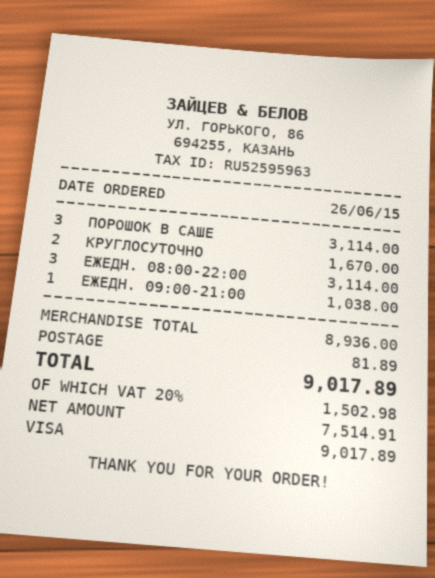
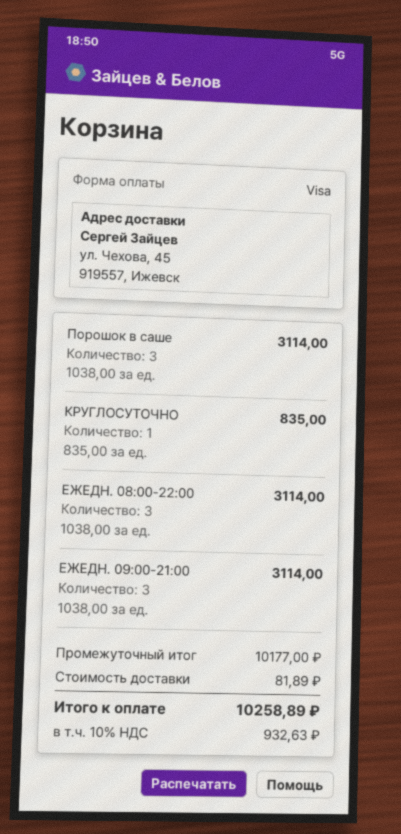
КРУГЛОСУТОЧНО: 2 for 1670.00 -> 1 for 835.00
ЕЖЕДН. 09:00-21:00: 1 for 1038.00 -> 3 for 3114.00
subtotal: 8936.00 -> 10177.00
tax: 20% = 1502.98 -> 10% = 932.63
total: 9017.89 -> 10258.89

